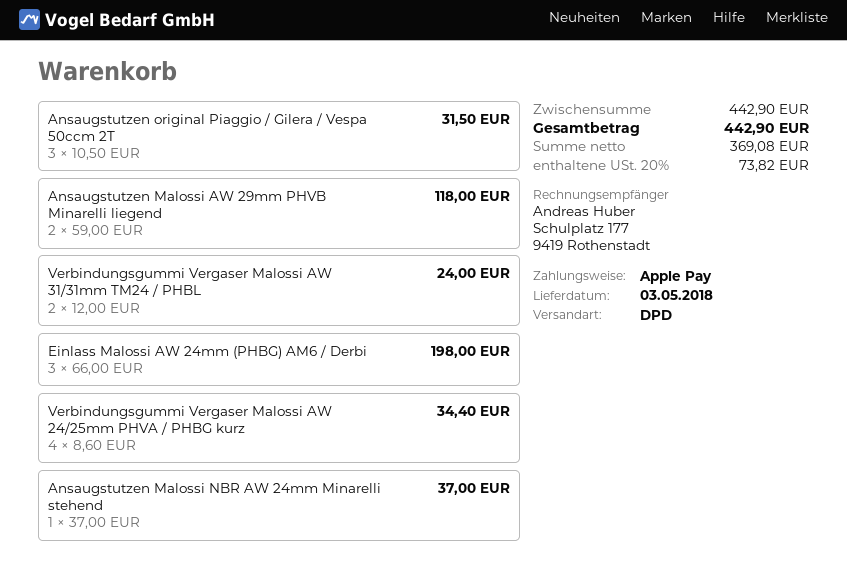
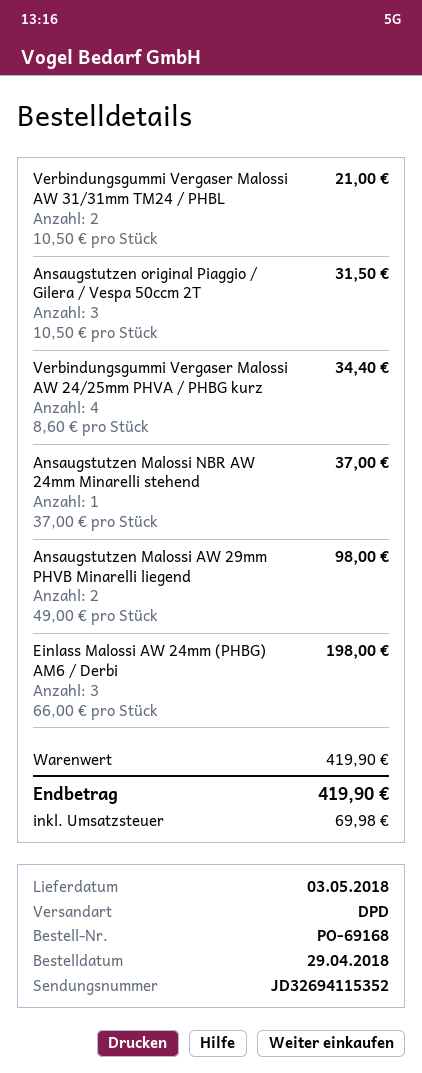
Ansaugstutzen Malossi AW 29mm PHVB Minarelli liegend: 2 x 59.00 = 118.00 -> 2 x 49.00 = 98.00
Verbindungsgummi Vergaser Malossi AW 31/31mm TM24 / PHBL: 2 x 12.00 = 24.00 -> 2 x 10.50 = 21.00
subtotal: 442.90 -> 419.90
tax: 73.82 -> 69.98
total: 442.90 -> 419.90

